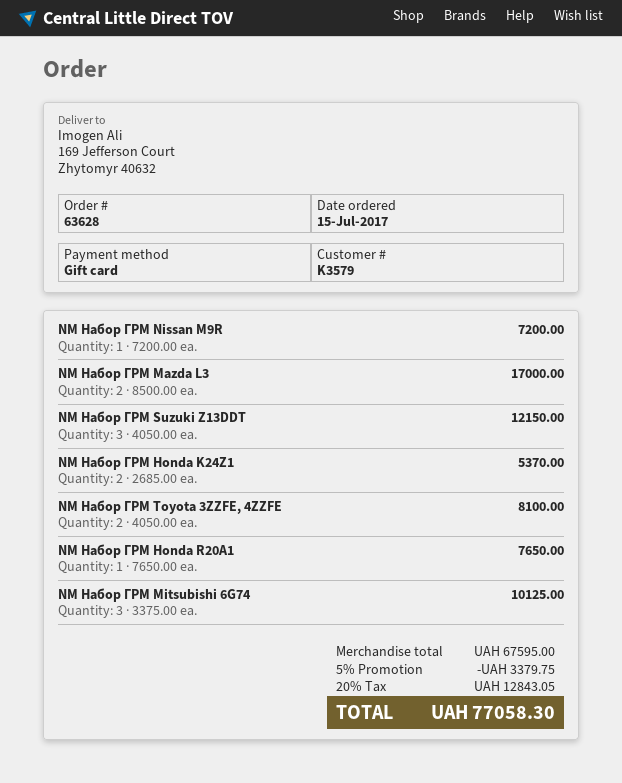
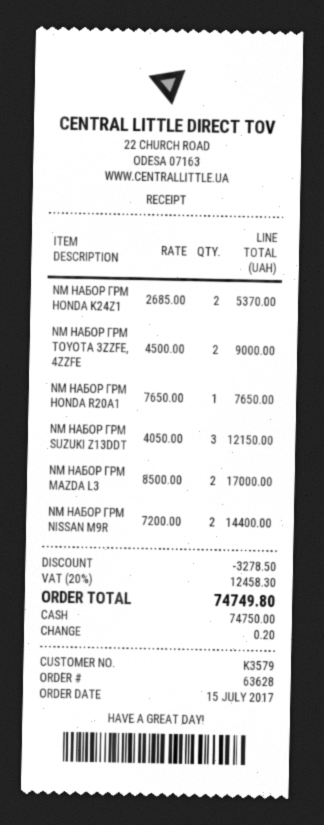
payment method: gift card -> cash
NM Набор ГРМ Nissan M9R: 1 x 7200.00 = 7200.00 -> 2 x 7200.00 = 14400.00
NM Набор ГРМ Toyota 3ZZFE, 4ZZFE: 2 x 4050.00 = 8100.00 -> 2 x 4500.00 = 9000.00
NM Набор ГРМ Mitsubishi 6G74: 3 x 3375.00 = 10125.00 -> none
discount: 3379.75 -> 3278.50
tax: 20% = 12843.05 -> 20% = 12458.30
total: 77058.30 -> 74749.80

